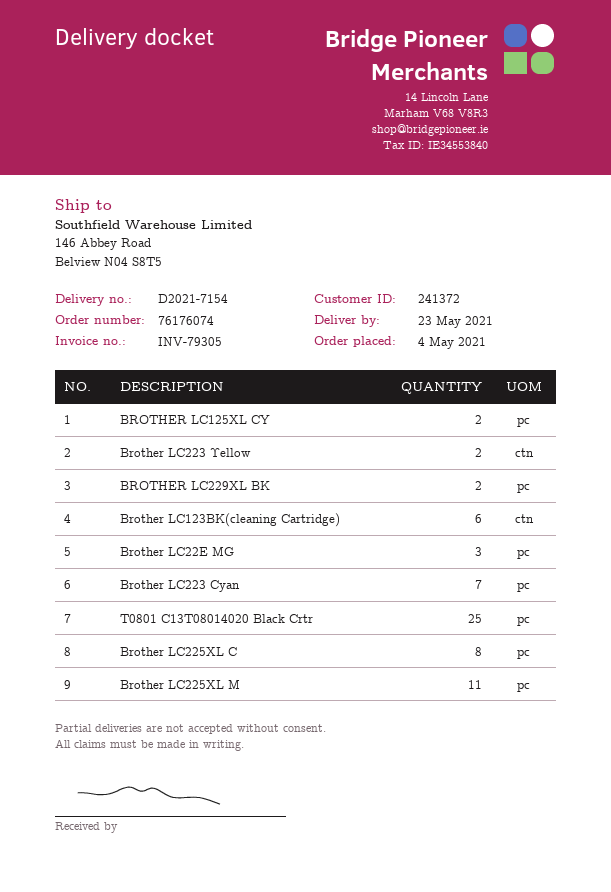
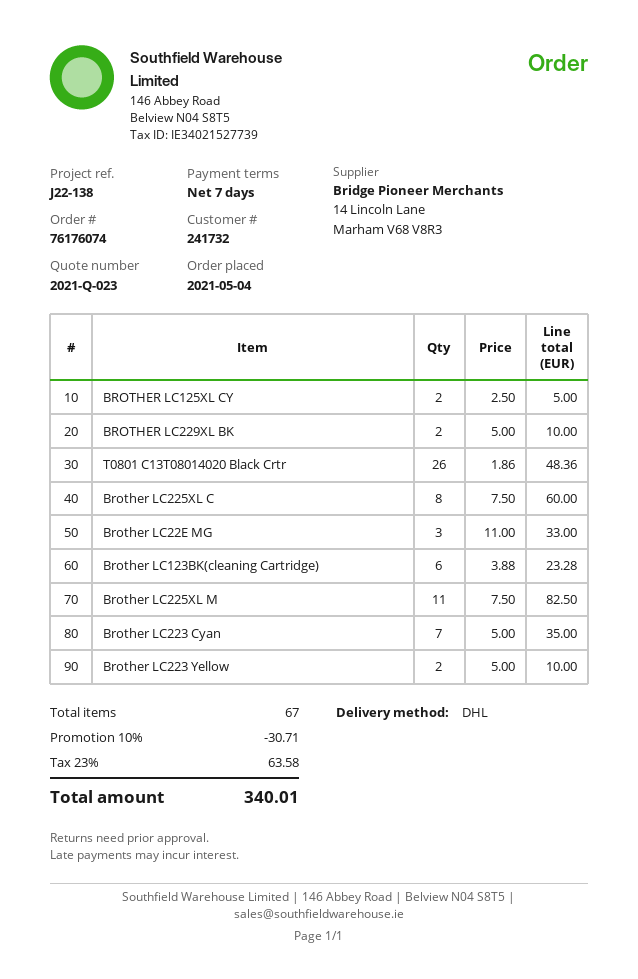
customer number: 241372 -> 241732
T0801 C13T08014020 Black Crtr: 25 -> 26

